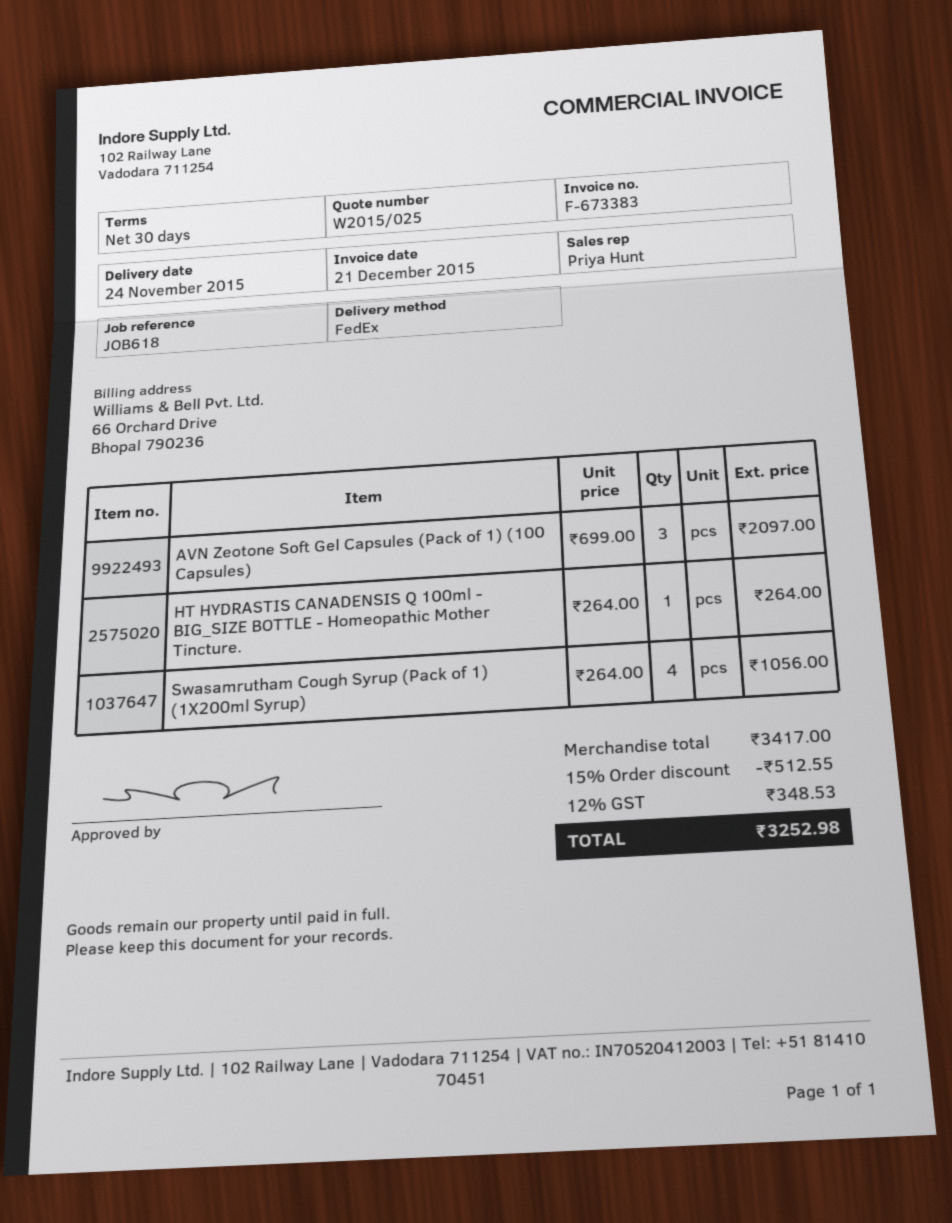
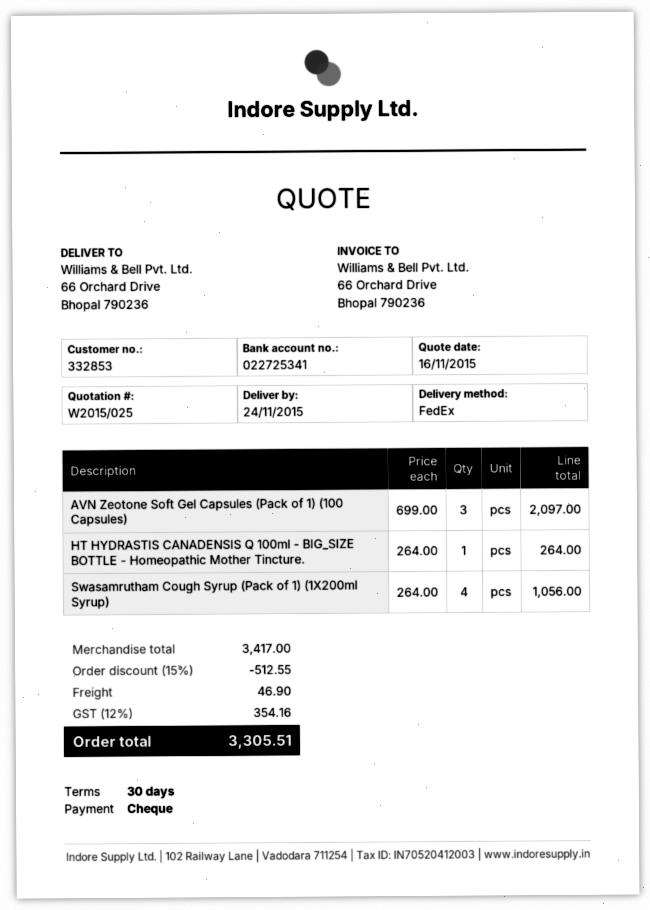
shipping: none -> 46.90
tax: 12% = 348.53 -> 12% = 354.16
total: 3252.98 -> 3305.51

